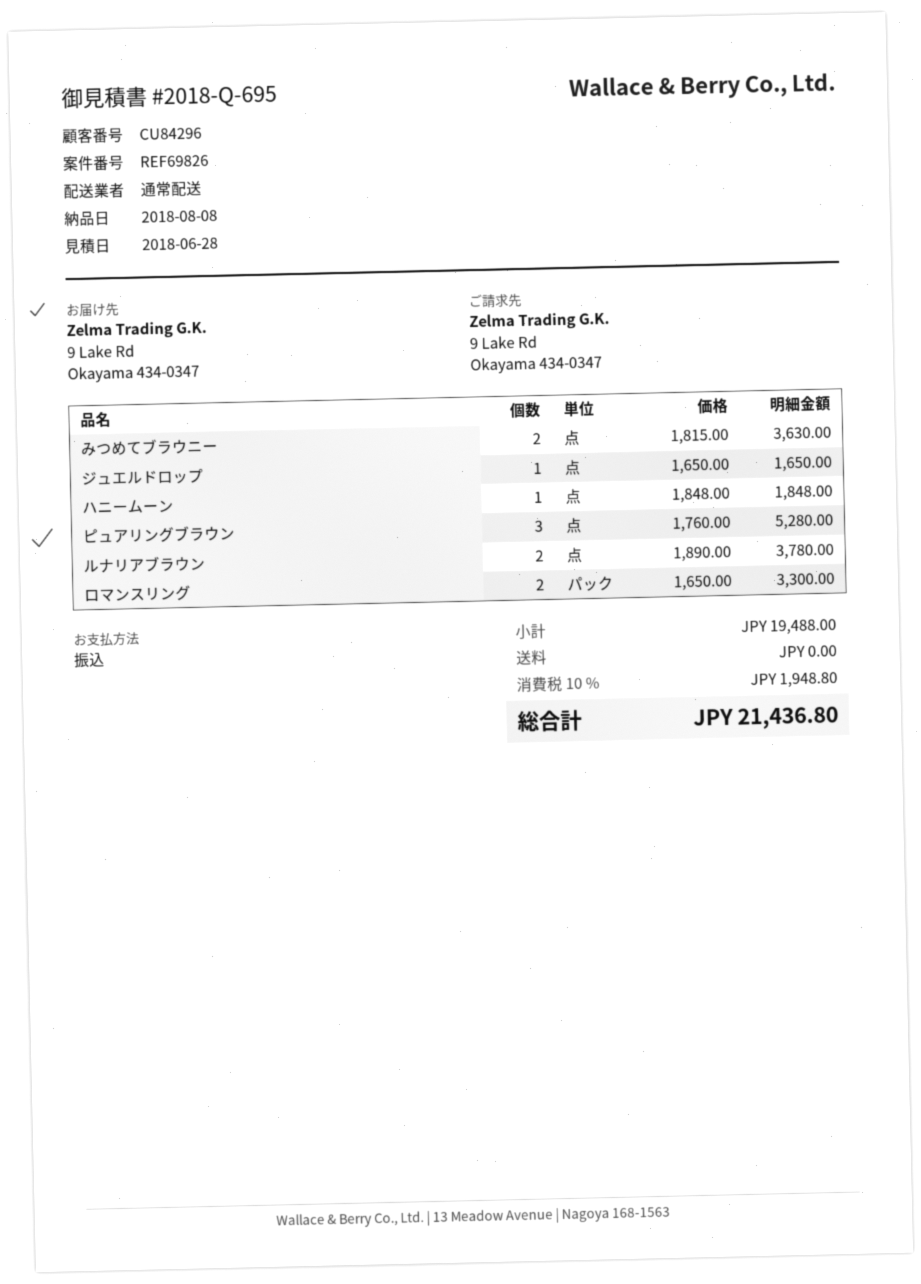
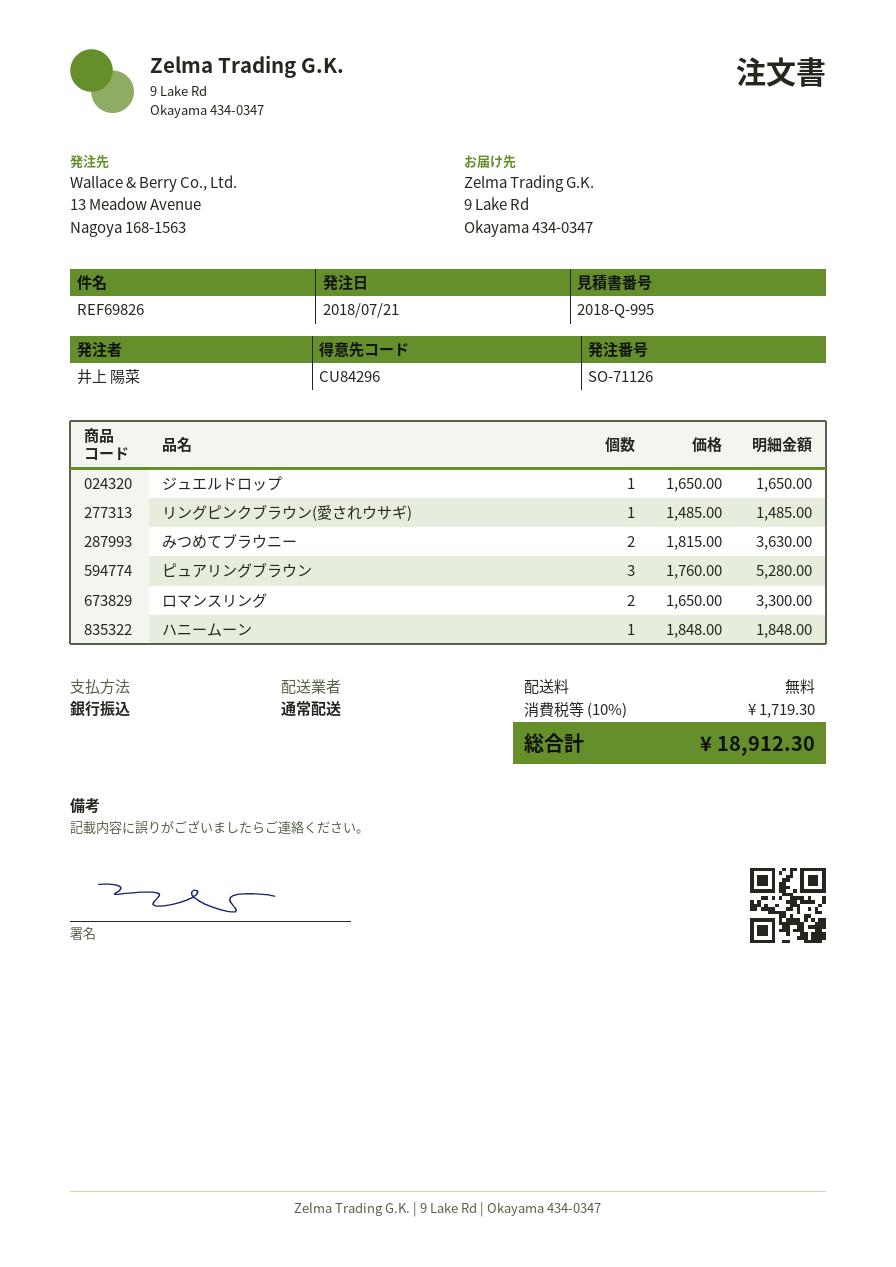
quote number: 2018-Q-695 -> 2018-Q-995
ルナリアブラウン: 2 x 1890.00 = 3780.00 -> none
リングピンクブラウン(愛されウサギ): none -> 1 x 1485.00 = 1485.00
tax: 10% = 1948.80 -> 10% = 1719.30
total: 21436.80 -> 18912.30

